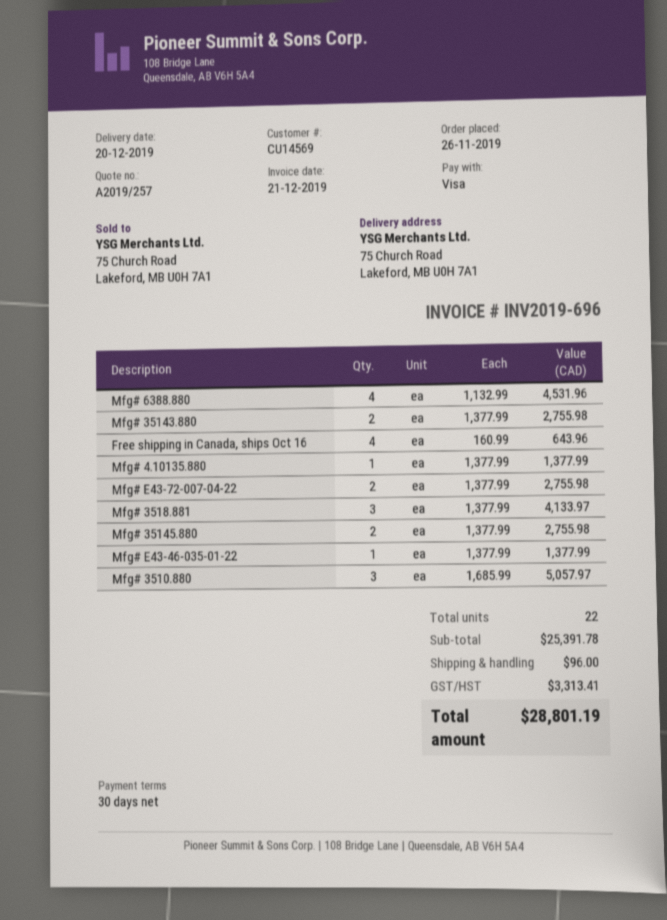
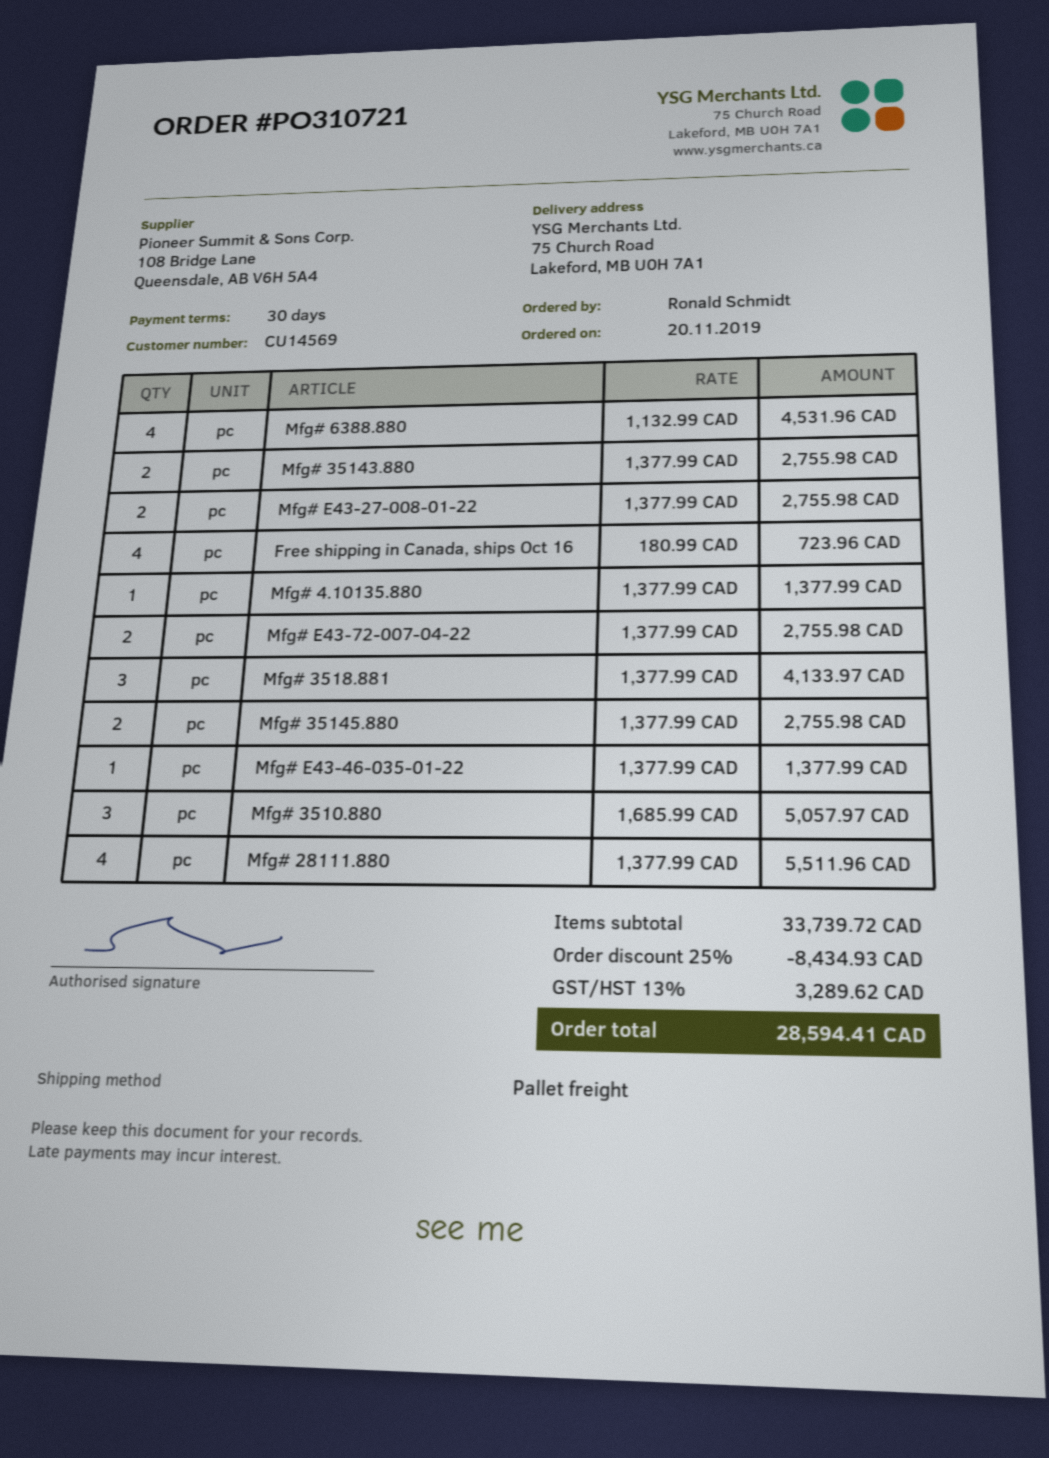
order date: 2019-11-26 -> 2019-11-20
Free shipping in Canada, ships Oct 16: 4 x 160.99 = 643.96 -> 4 x 180.99 = 723.96
Mfg# E43-27-008-01-22: none -> 2 x 1377.99 = 2755.98
Mfg# 28111.880: none -> 4 x 1377.99 = 5511.96
subtotal: 25391.78 -> 33739.72
discount: none -> 25% = 8434.93
shipping: 96.00 -> none
tax: 3313.41 -> 3289.62
total: 28801.19 -> 28594.41

